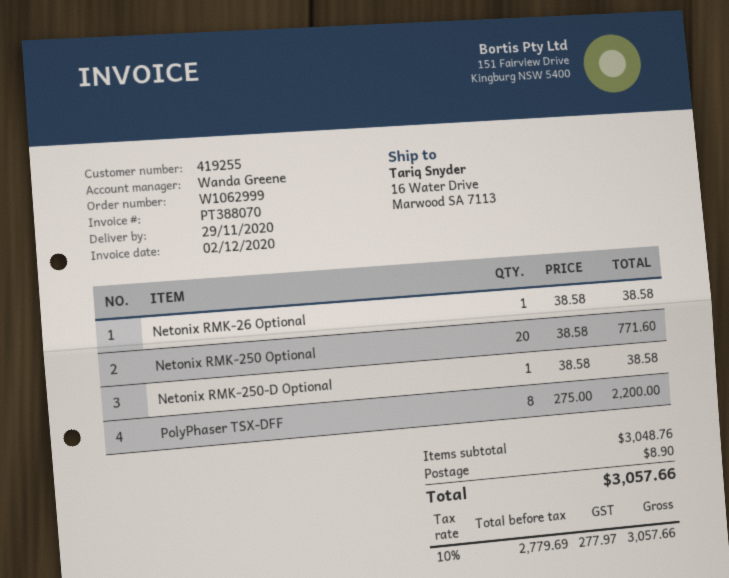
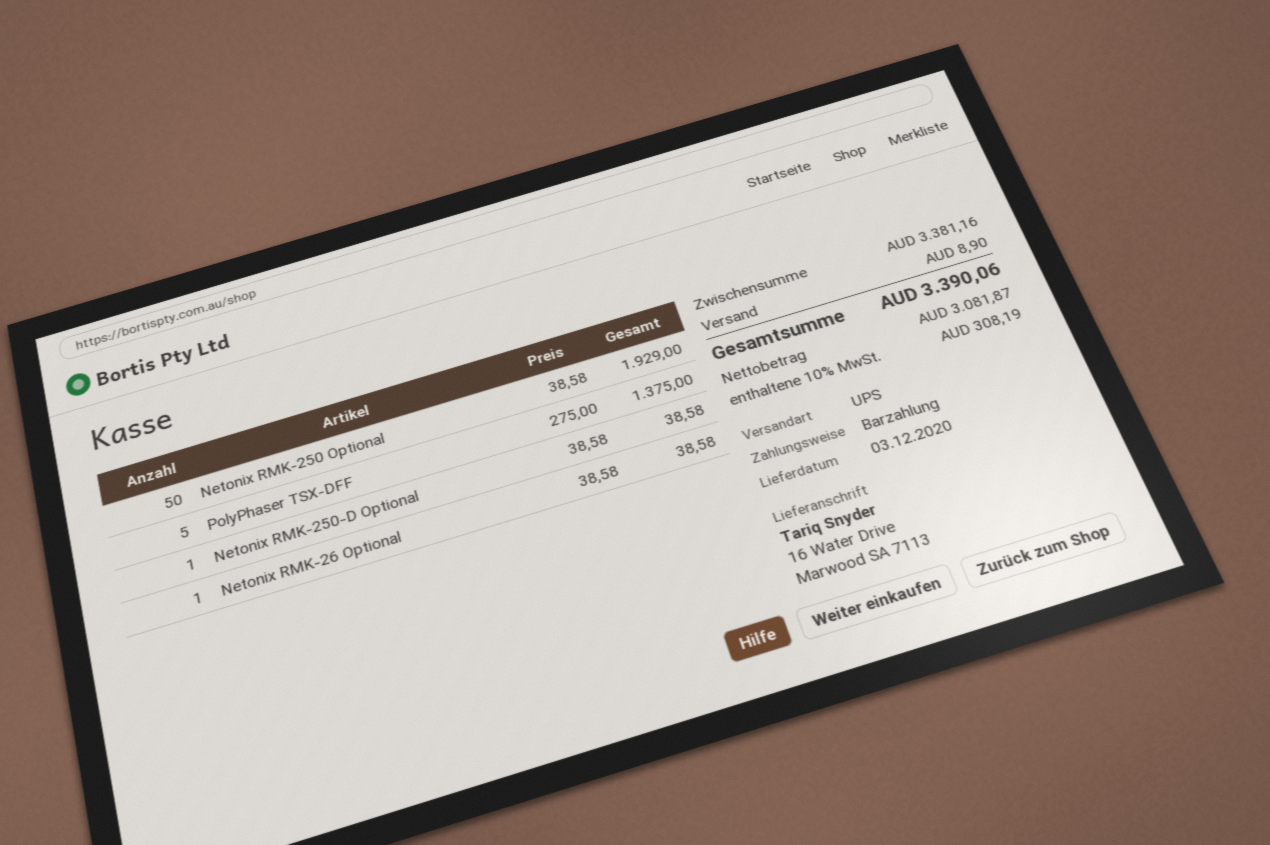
delivery date: 2020-11-29 -> 2020-12-03
Netonix RMK-250 Optional: 20 x 38.58 = 771.60 -> 50 x 38.58 = 1929.00
PolyPhaser TSX-DFF: 8 x 275.00 = 2200.00 -> 5 x 275.00 = 1375.00
subtotal: 3048.76 -> 3381.16
net: 2779.69 -> 3081.87
tax: 10% = 277.97 -> 10% = 308.19
total: 3057.66 -> 3390.06

